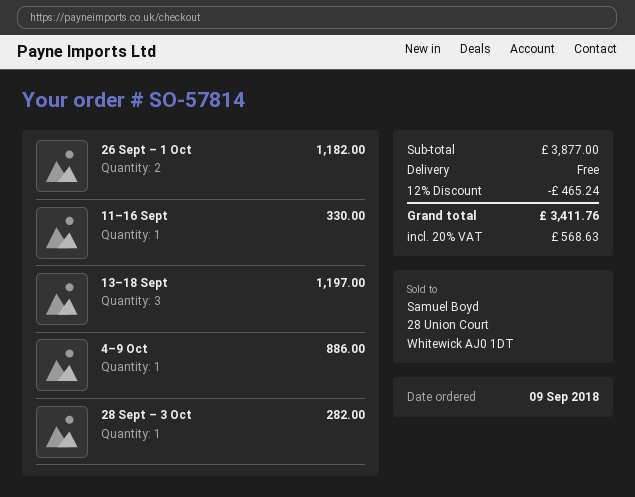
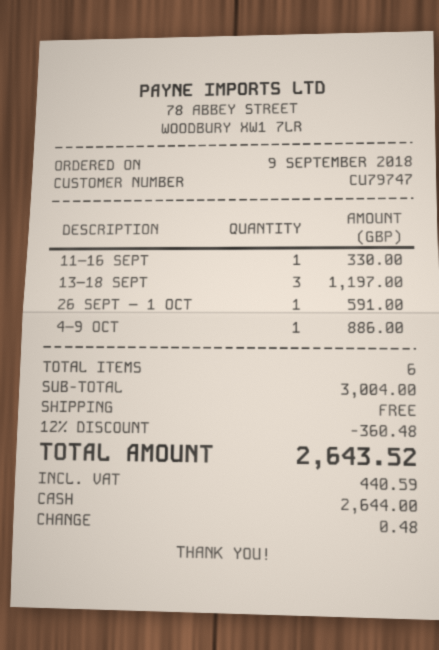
26 Sept – 1 Oct: 2 for 1182.00 -> 1 for 591.00
28 Sept – 3 Oct: 1 for 282.00 -> none
subtotal: 3877.00 -> 3004.00
discount: 12% = 465.24 -> 12% = 360.48
tax: 568.63 -> 440.59
total: 3411.76 -> 2643.52

